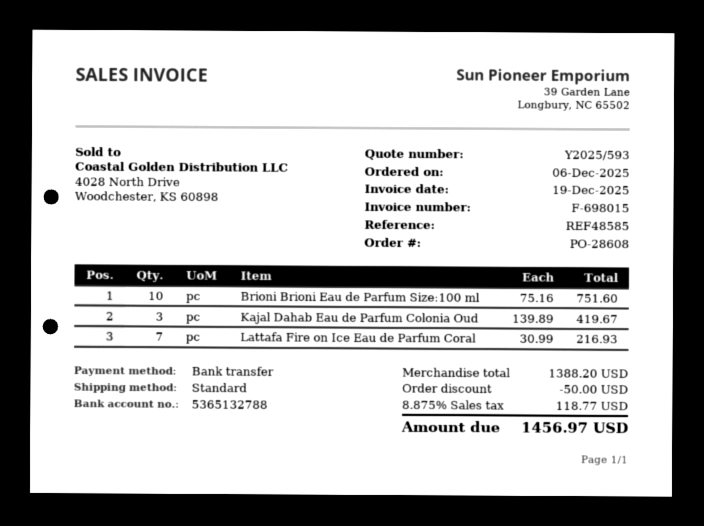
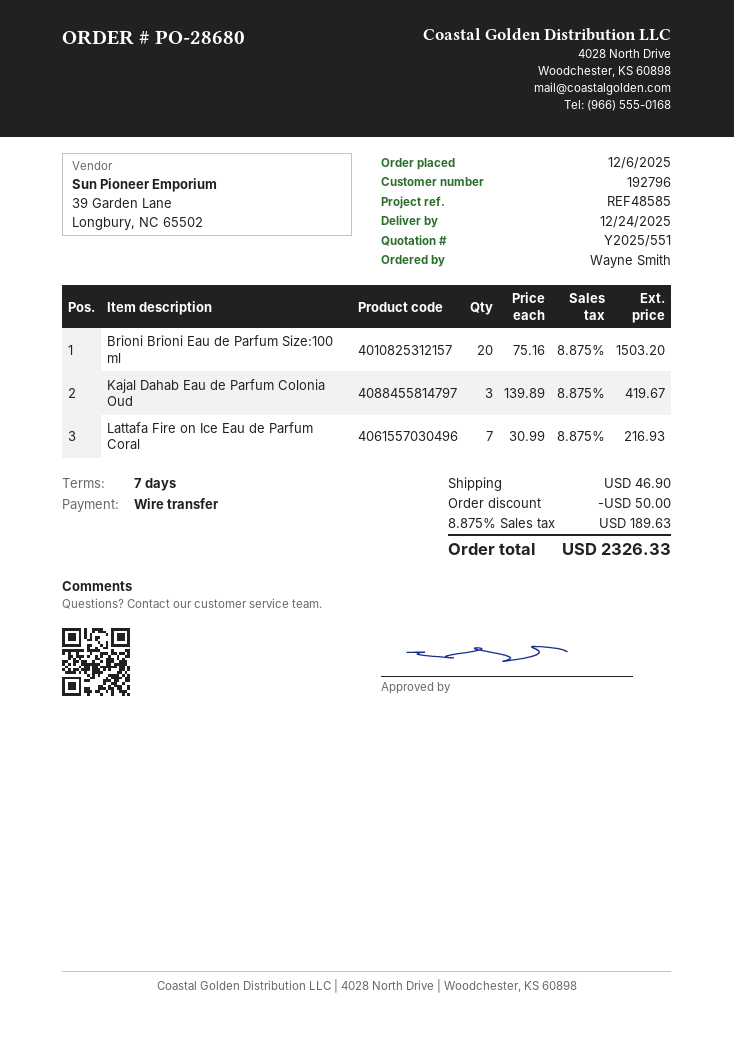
quote number: Y2025/593 -> Y2025/551
order number: PO-28608 -> PO-28680
Brioni Brioni Eau de Parfum Size:100 ml: 10 x 75.16 = 751.60 -> 20 x 75.16 = 1503.20
shipping: none -> 46.90
tax: 8.875% = 118.77 -> 8.875% = 189.63
total: 1456.97 -> 2326.33

